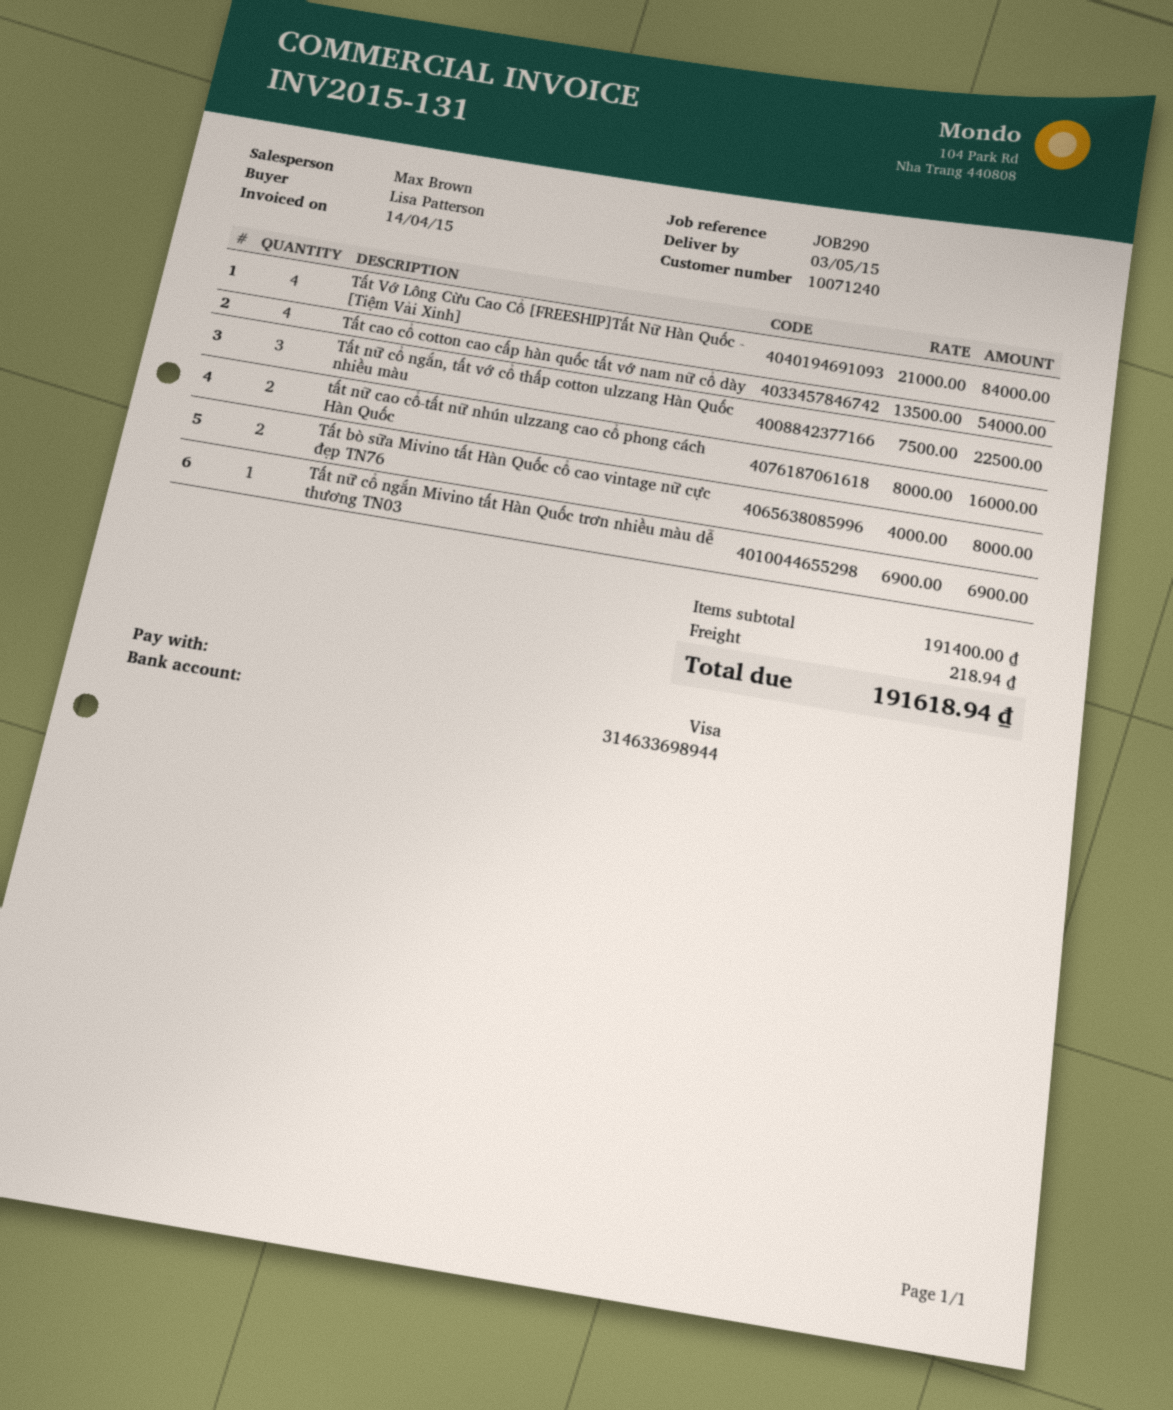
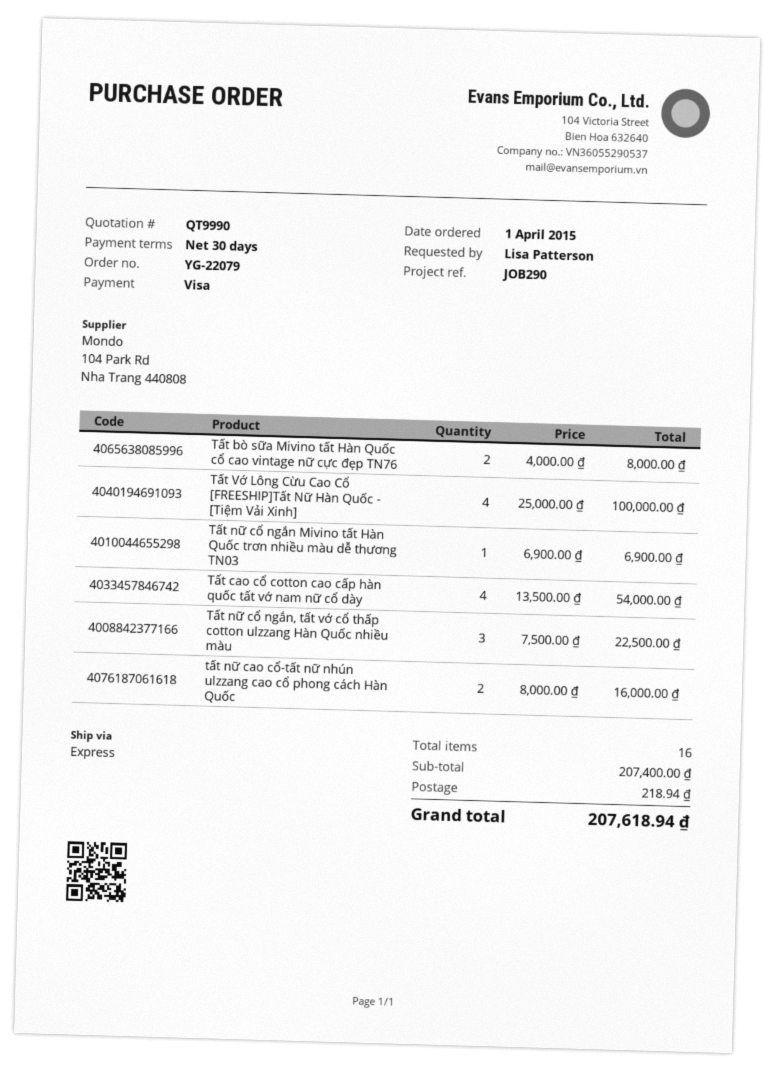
Tất Vớ Lông Cừu Cao Cổ [FREESHIP]Tất Nữ Hàn Quốc - [Tiệm Vải Xinh]: 4 x 21000.00 = 84000.00 -> 4 x 25000.00 = 100000.00
subtotal: 191400.00 -> 207400.00
total: 191618.94 -> 207618.94

